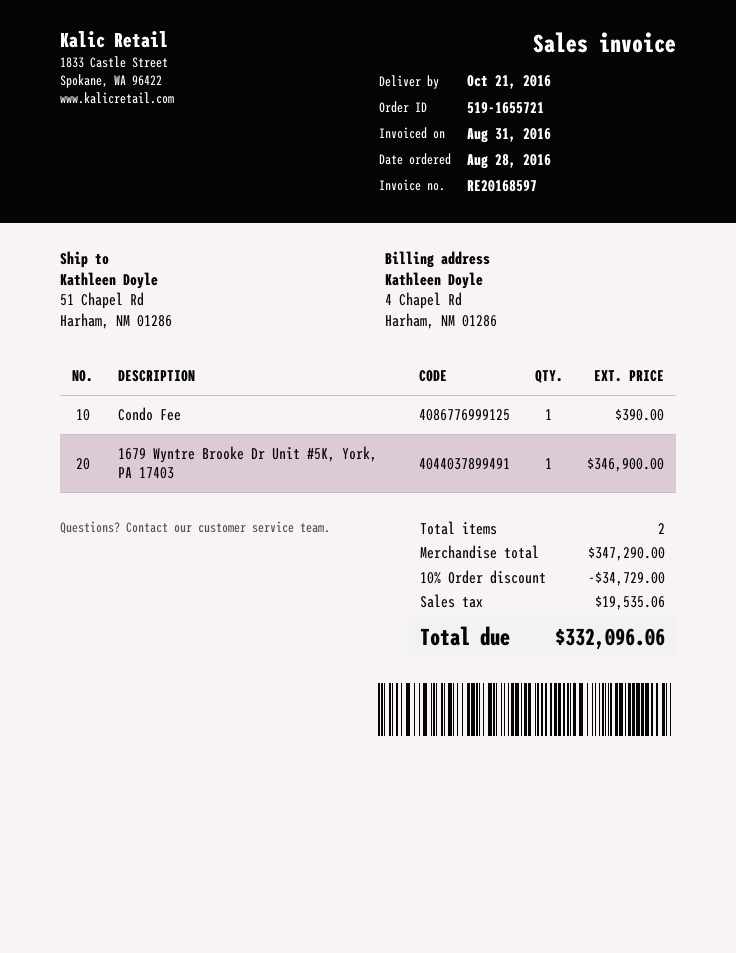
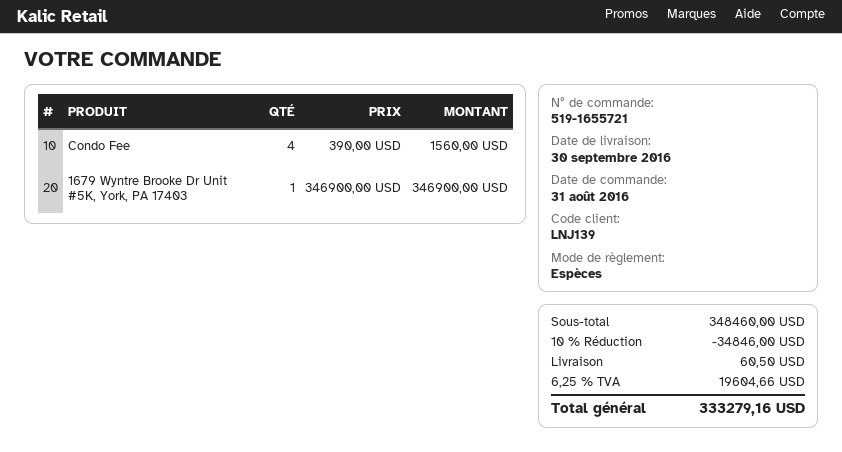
order date: 2016-08-28 -> 2016-08-31
delivery date: 2016-10-21 -> 2016-09-30
Condo Fee: 1 for 390.00 -> 4 for 1560.00
subtotal: 347290.00 -> 348460.00
discount: 10% = 34729.00 -> 10% = 34846.00
shipping: none -> 60.50
tax: 19535.06 -> 19604.66
total: 332096.06 -> 333279.16

